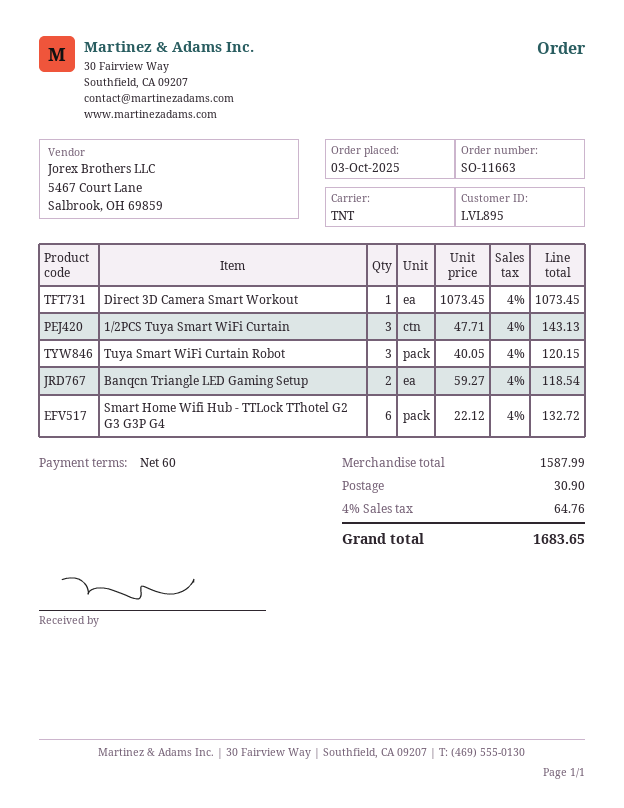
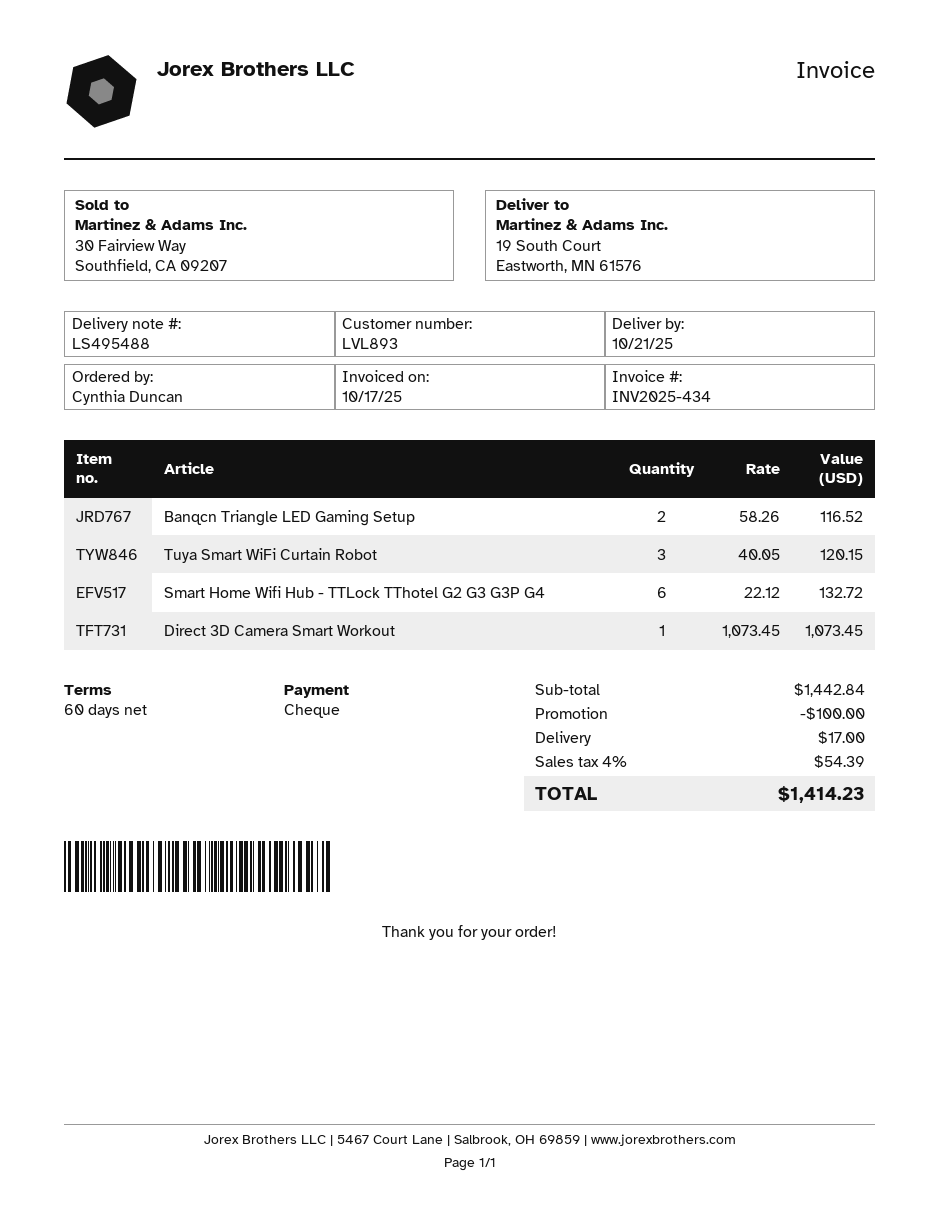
customer number: LVL895 -> LVL893
1/2PCS Tuya Smart WiFi Curtain: 3 x 47.71 = 143.13 -> none
Banqcn Triangle LED Gaming Setup: 2 x 59.27 = 118.54 -> 2 x 58.26 = 116.52
subtotal: 1587.99 -> 1442.84
discount: none -> 100.00
shipping: 30.90 -> 17.00
tax: 4% = 64.76 -> 4% = 54.39
total: 1683.65 -> 1414.23

